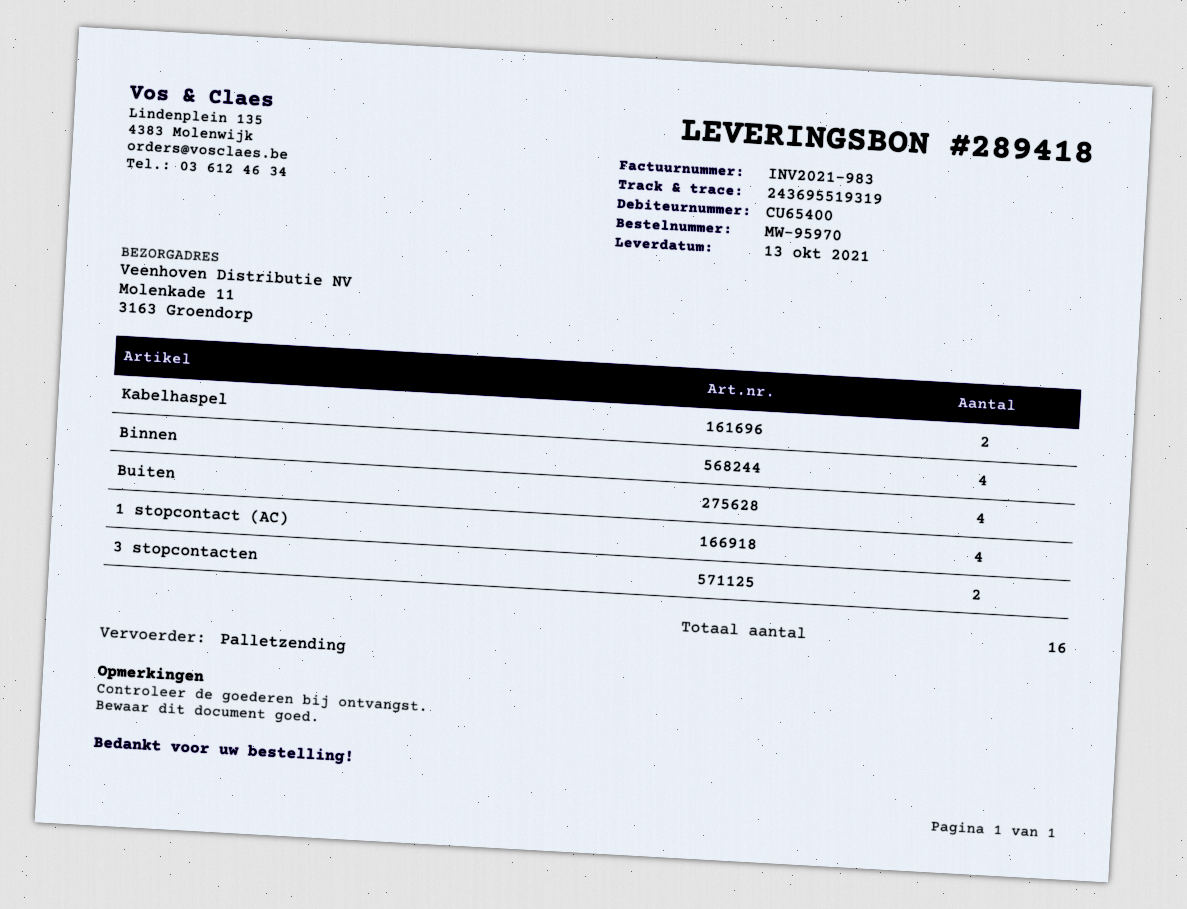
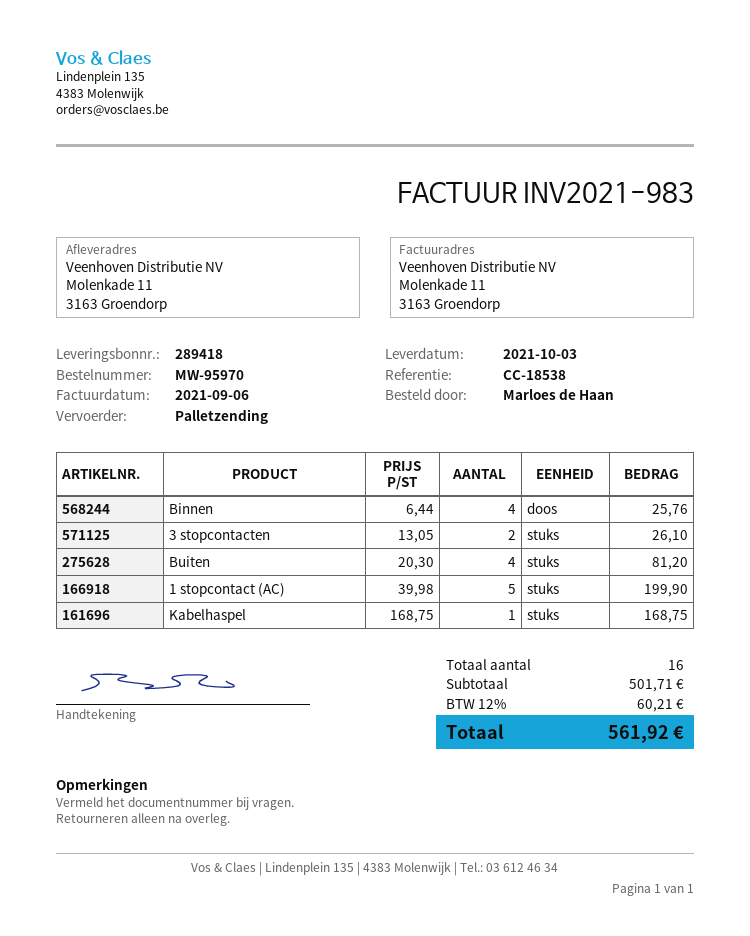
delivery date: 2021-10-13 -> 2021-10-03
Kabelhaspel: 2 -> 1
1 stopcontact (AC): 4 -> 5

